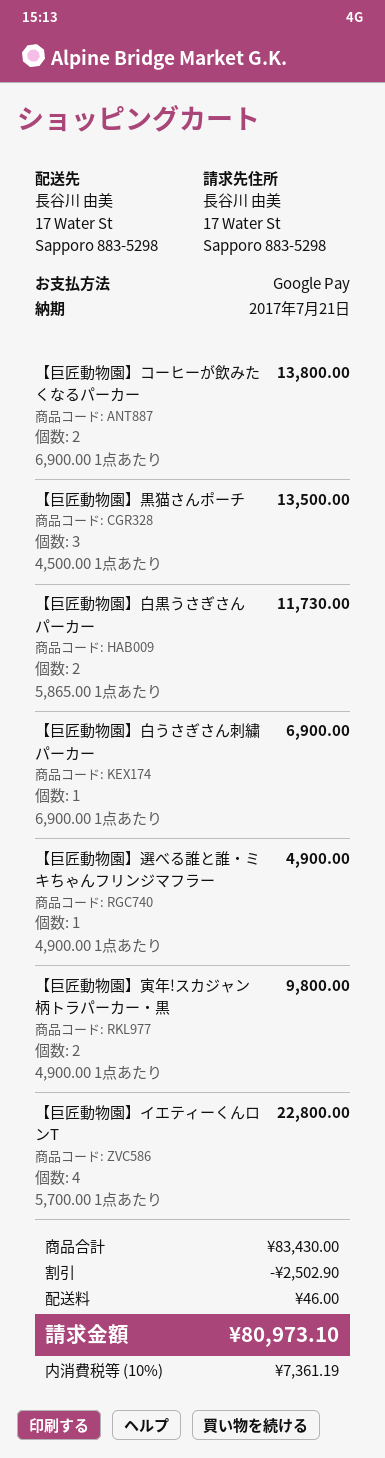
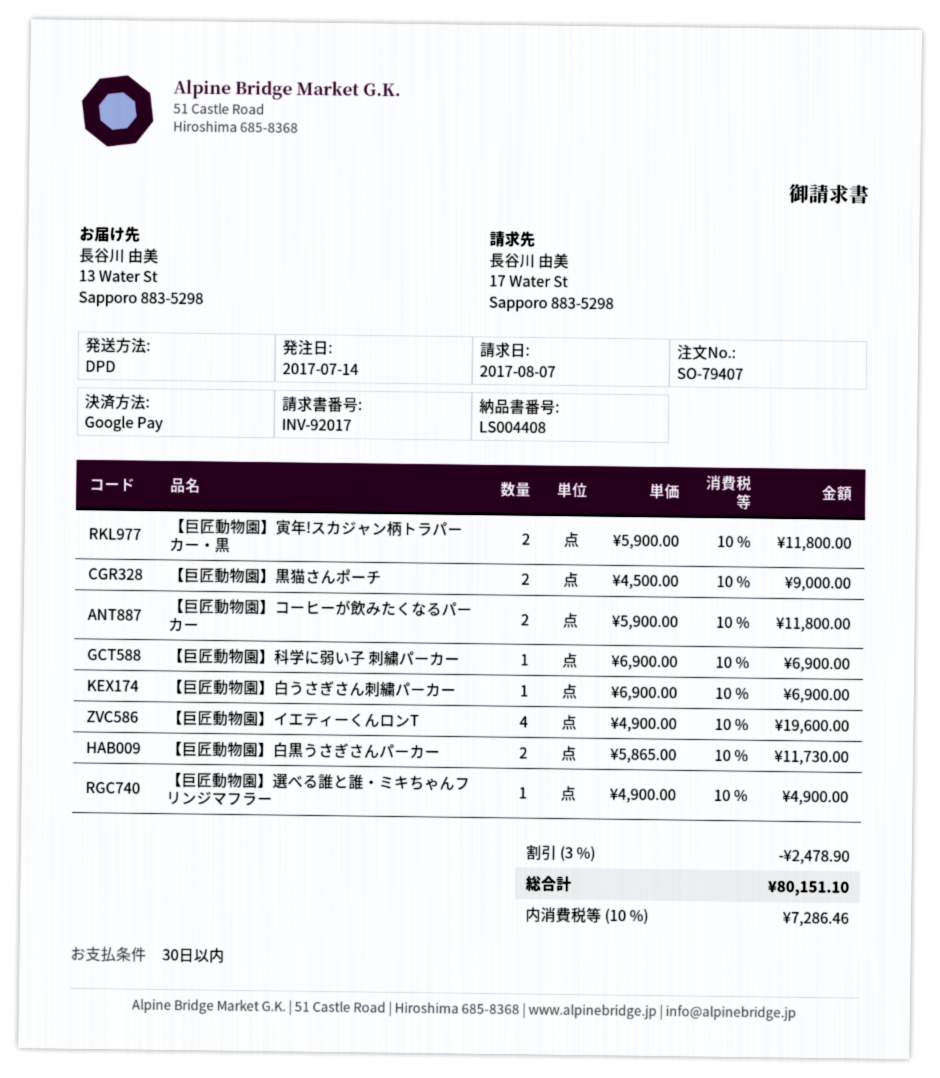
ship to: 17 Water St, Sapporo 883-5298 -> 13 Water St, Sapporo 883-5298
【巨匠動物園】コーヒーが飲みたくなるパーカー: 2 x 6900.00 = 13800.00 -> 2 x 5900.00 = 11800.00
【巨匠動物園】黒猫さんポーチ: 3 x 4500.00 = 13500.00 -> 2 x 4500.00 = 9000.00
【巨匠動物園】寅年!スカジャン柄トラパーカー・黒: 2 x 4900.00 = 9800.00 -> 2 x 5900.00 = 11800.00
【巨匠動物園】イエティーくんロンT: 4 x 5700.00 = 22800.00 -> 4 x 4900.00 = 19600.00
【巨匠動物園】科学に弱い子 刺繍パーカー: none -> 1 x 6900.00 = 6900.00
discount: 2502.90 -> 2478.90
shipping: 46.00 -> none
tax: 10% = 7361.19 -> 10% = 7286.46
total: 80973.10 -> 80151.10

